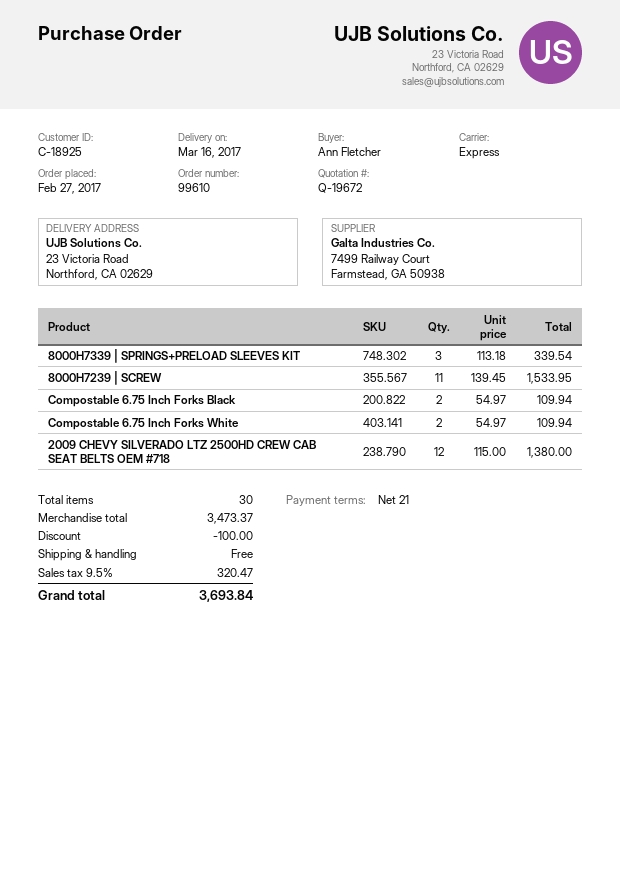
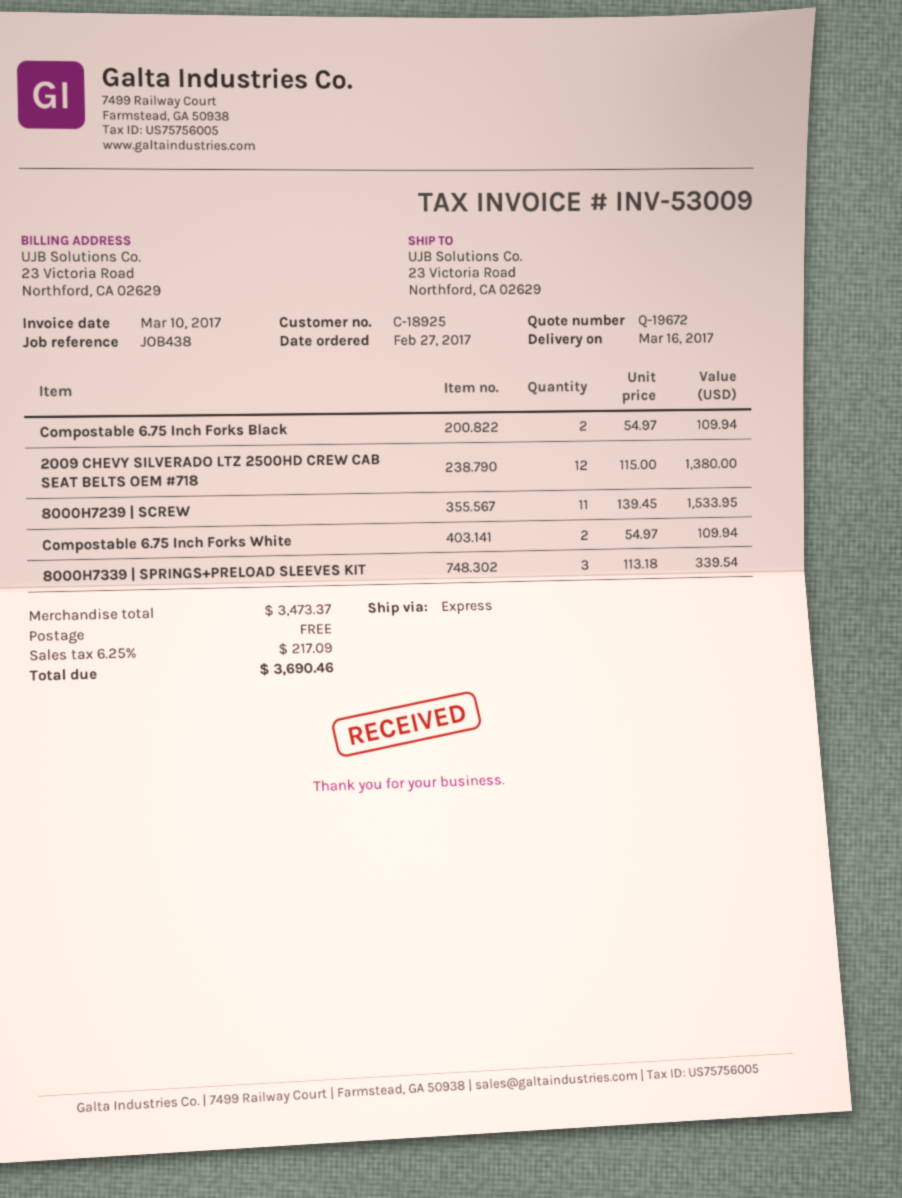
discount: 100.00 -> none
tax: 9.5% = 320.47 -> 6.25% = 217.09
total: 3693.84 -> 3690.46

